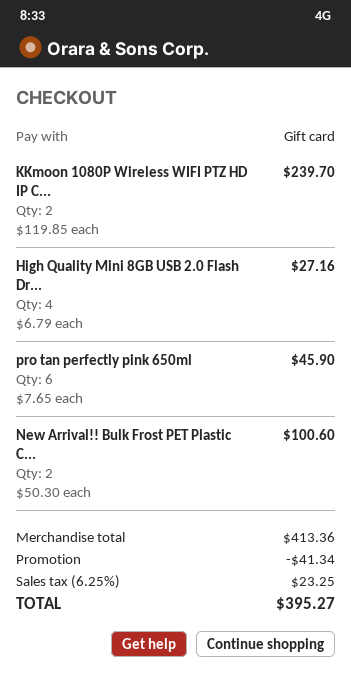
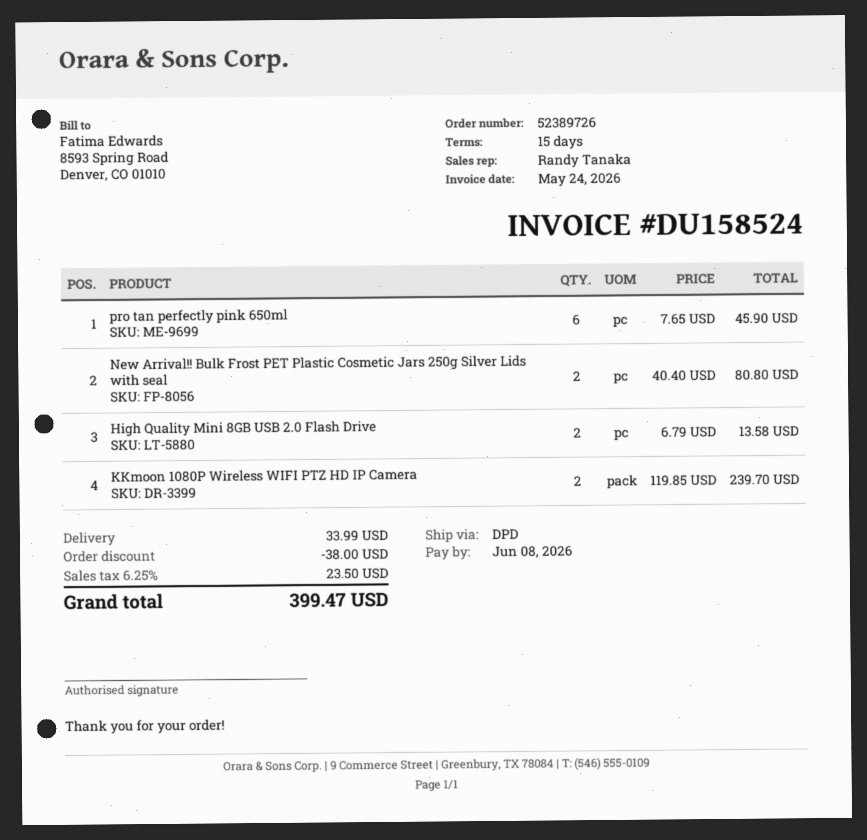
High Quality Mini 8GB USB 2.0 Flash Dr...: 4 x 6.79 = 27.16 -> 2 x 6.79 = 13.58
New Arrival!! Bulk Frost PET Plastic C...: 2 x 50.30 = 100.60 -> 2 x 40.40 = 80.80
discount: 41.34 -> 38.00
shipping: none -> 33.99
tax: 6.25% = 23.25 -> 6.25% = 23.50
total: 395.27 -> 399.47

